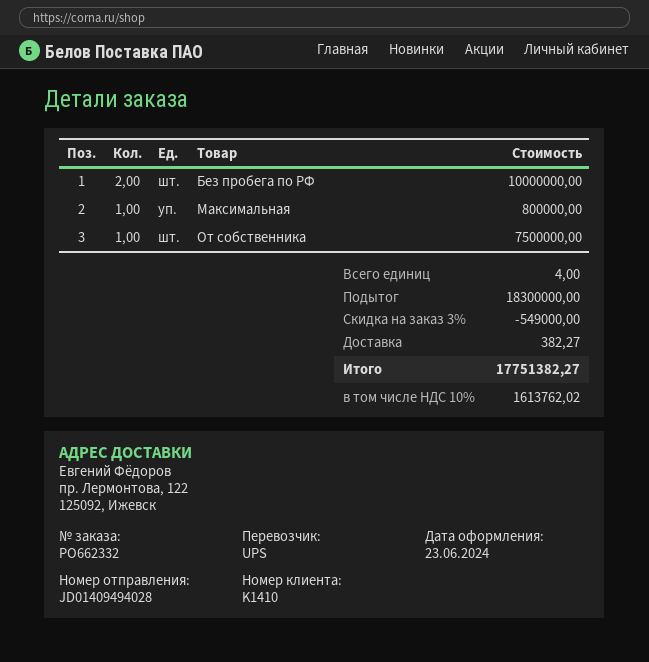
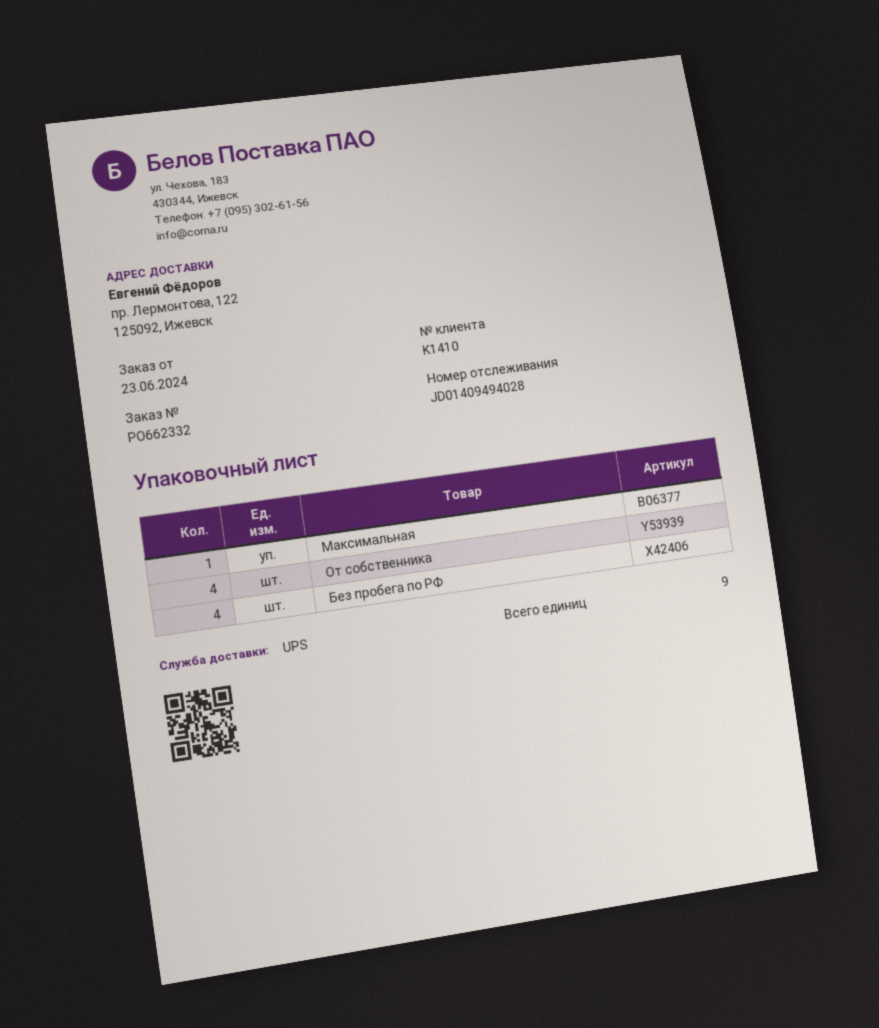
Без пробега по РФ: 2 -> 4
От собственника: 1 -> 4
total quantity: 4 -> 9

